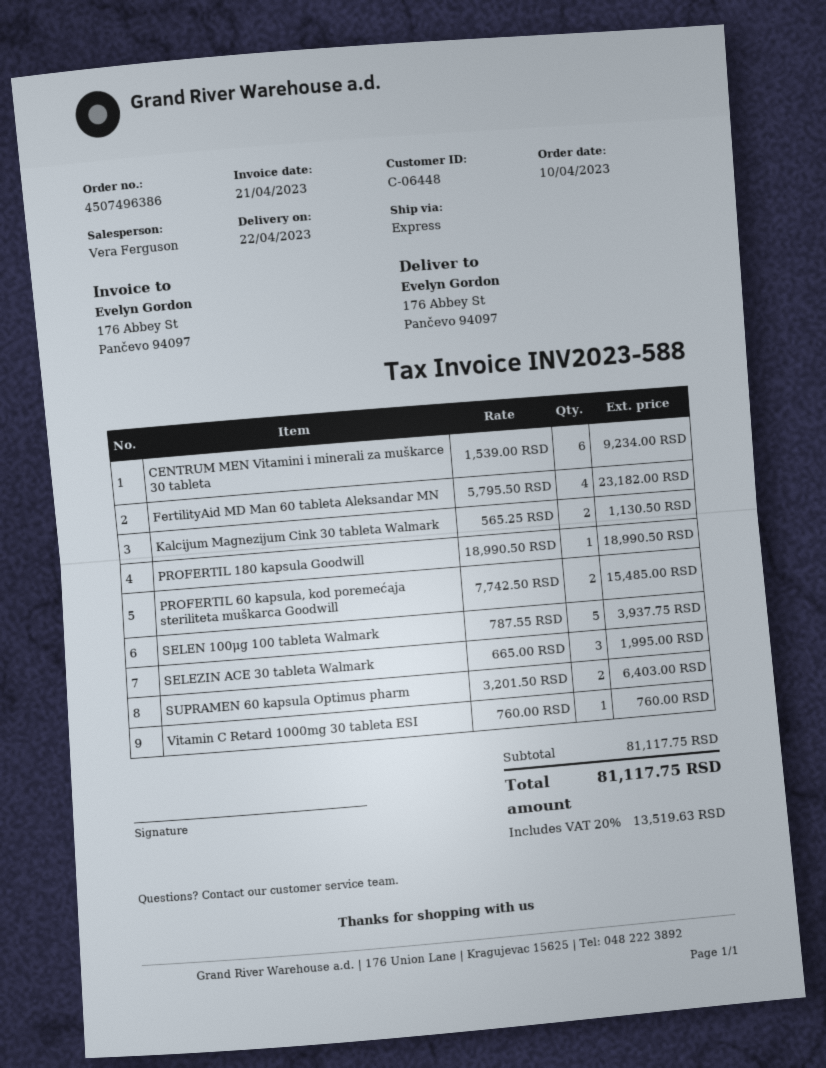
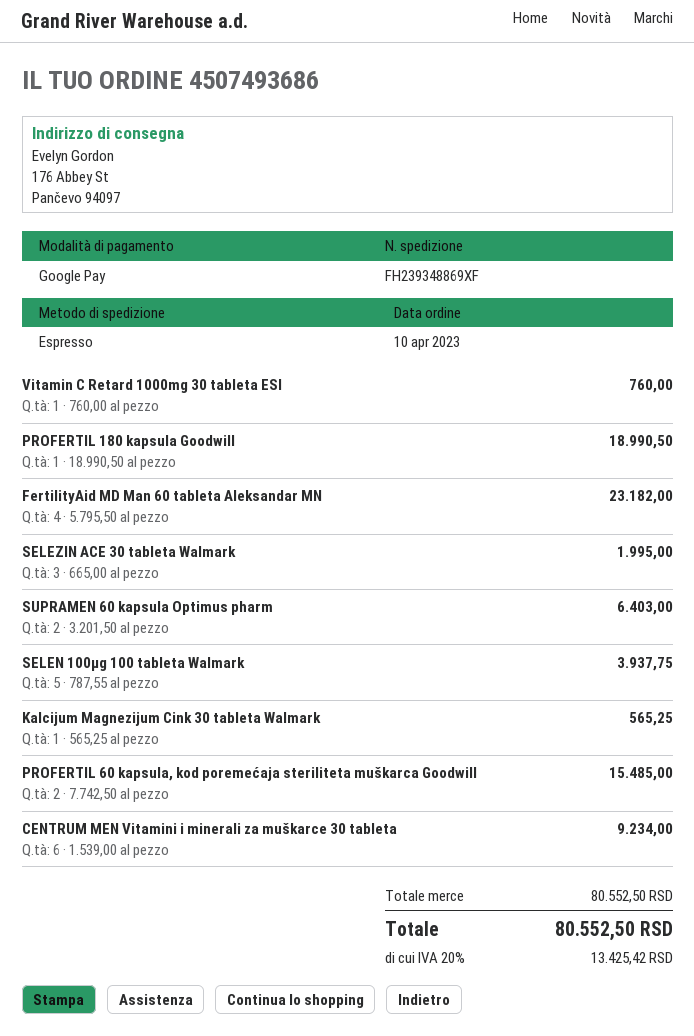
order number: 4507496386 -> 4507493686
Kalcijum Magnezijum Cink 30 tableta Walmark: 2 x 565.25 = 1130.50 -> 1 x 565.25 = 565.25
subtotal: 81117.75 -> 80552.50
tax: 20% = 13519.63 -> 20% = 13425.42
total: 81117.75 -> 80552.50

